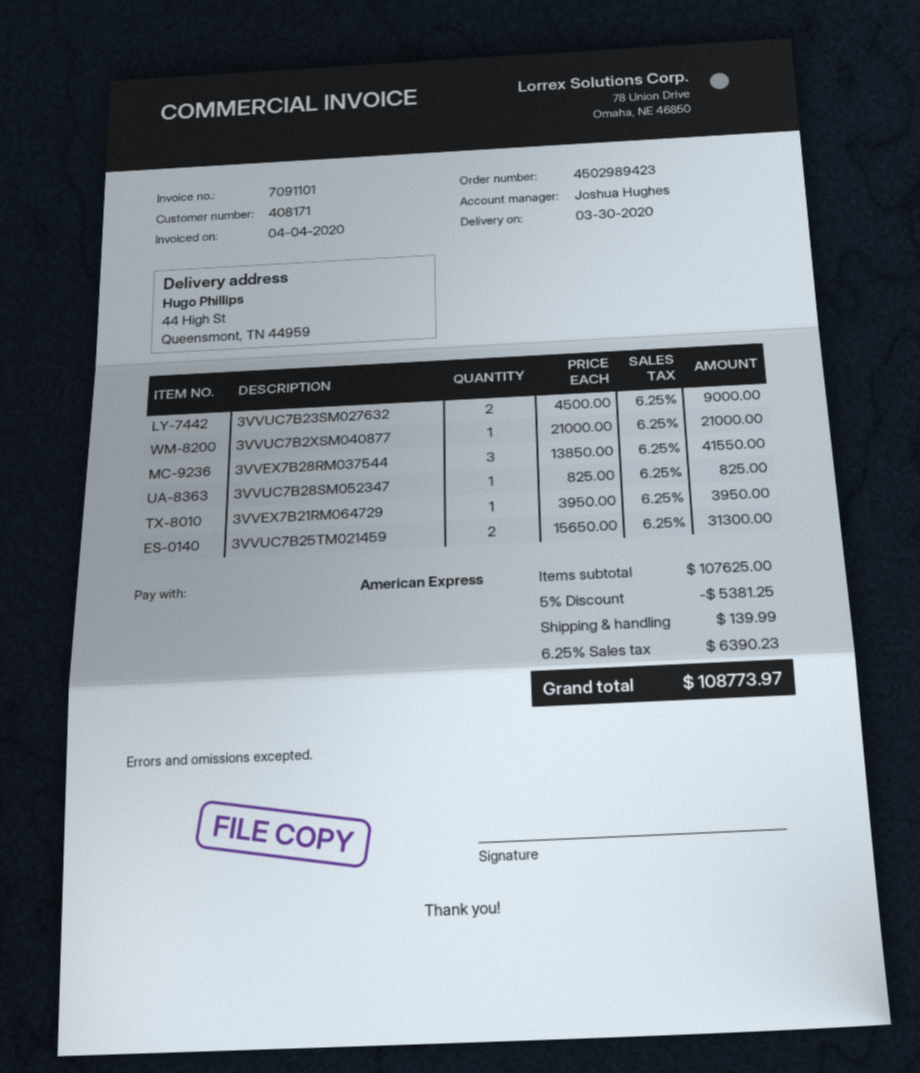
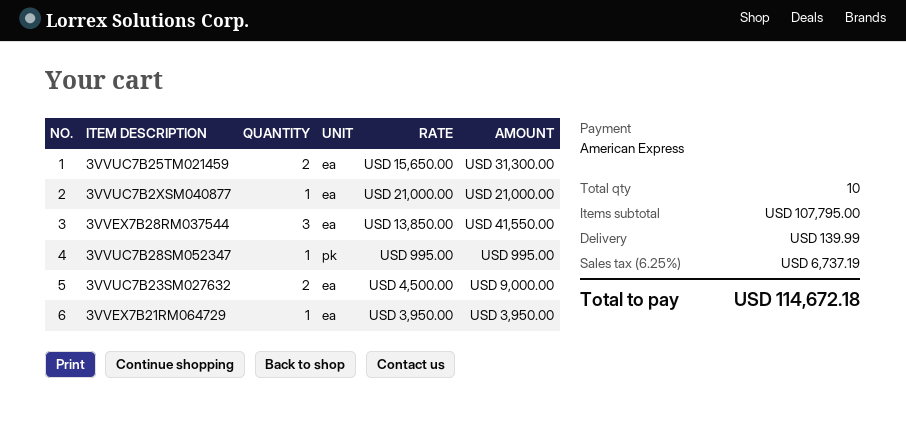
3VVUC7B28SM052347: 1 x 825.00 = 825.00 -> 1 x 995.00 = 995.00
subtotal: 107625.00 -> 107795.00
discount: 5% = 5381.25 -> none
tax: 6.25% = 6390.23 -> 6.25% = 6737.19
total: 108773.97 -> 114672.18

